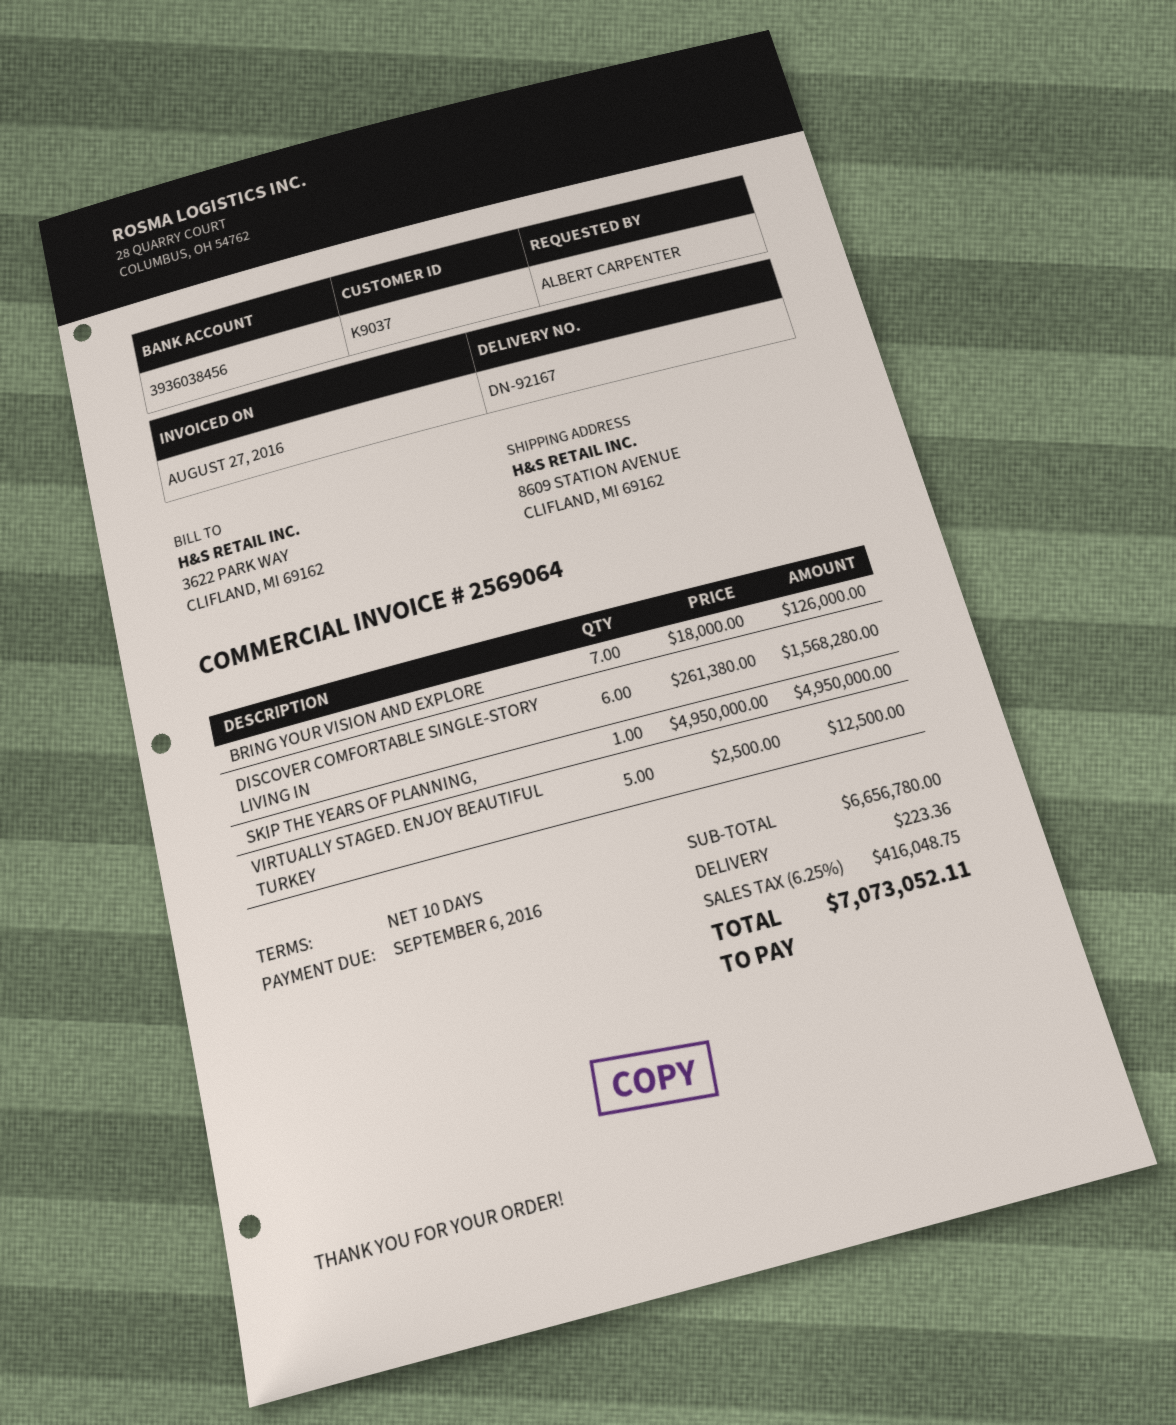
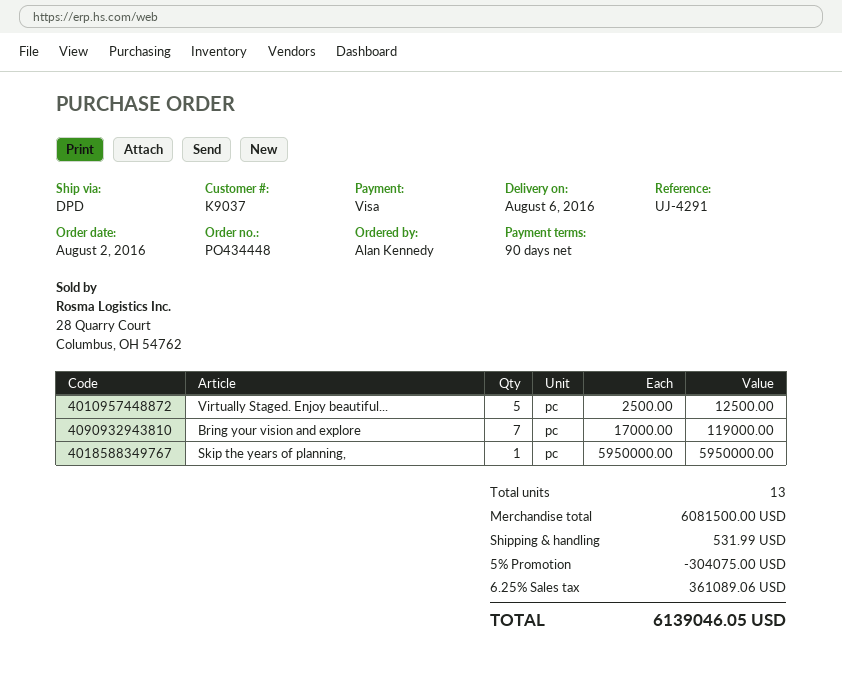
payment terms: 10 days -> 90 days
ordered by: ALBERT CARPENTER -> Alan Kennedy
BRING YOUR VISION AND EXPLORE: 7 x 18000.00 = 126000.00 -> 7 x 17000.00 = 119000.00
DISCOVER COMFORTABLE SINGLE-STORY LIVING IN: 6 x 261380.00 = 1568280.00 -> none
SKIP THE YEARS OF PLANNING,: 1 x 4950000.00 = 4950000.00 -> 1 x 5950000.00 = 5950000.00
subtotal: 6656780.00 -> 6081500.00
discount: none -> 5% = 304075.00
shipping: 223.36 -> 531.99
tax: 6.25% = 416048.75 -> 6.25% = 361089.06
total: 7073052.11 -> 6139046.05

